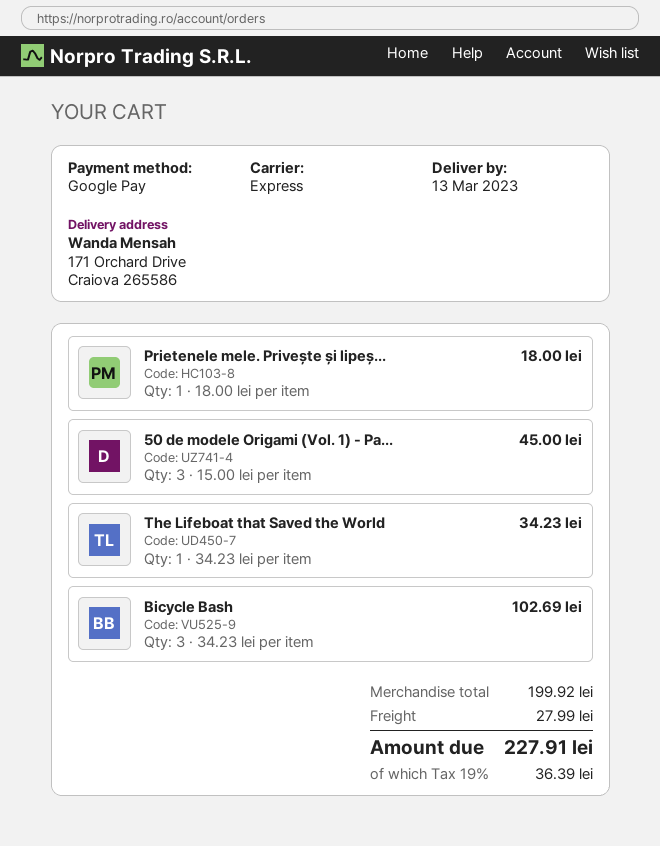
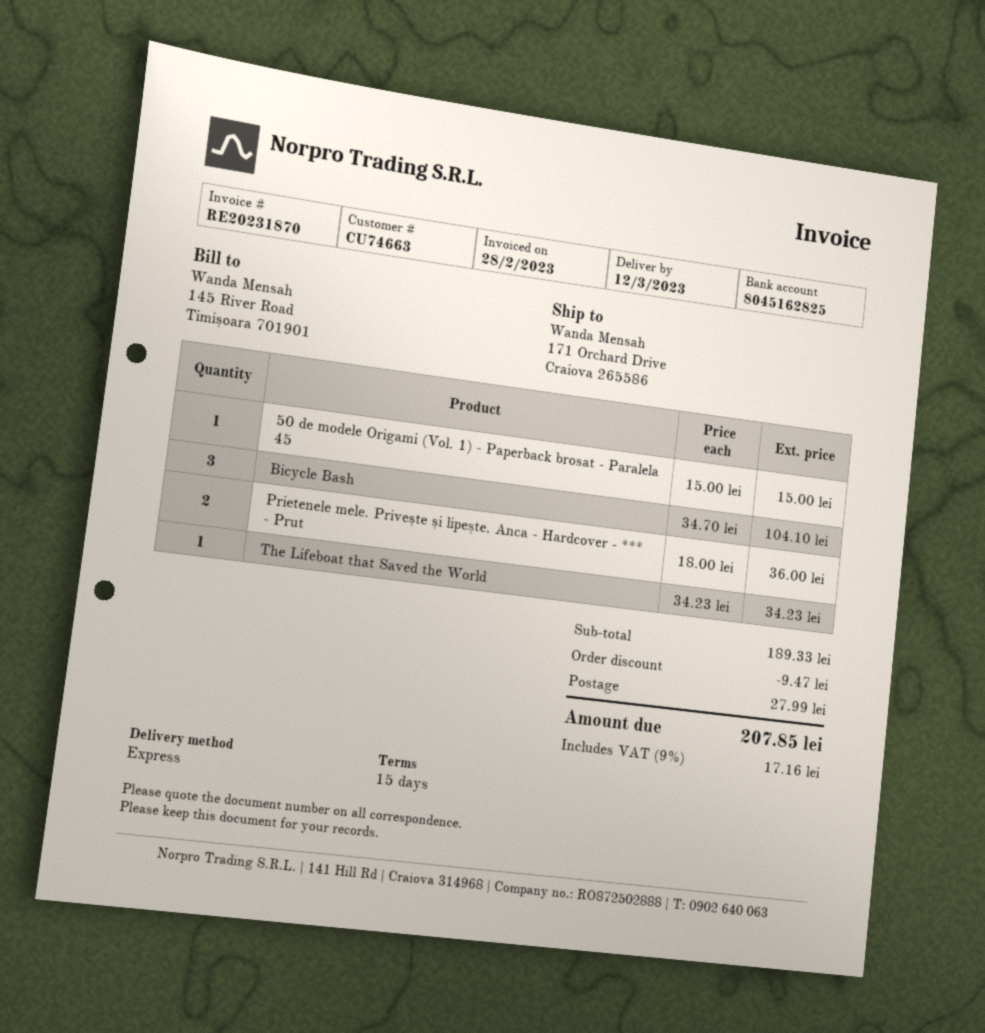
delivery date: 2023-03-13 -> 2023-03-12
Prietenele mele. Privește și lipeș...: 1 x 18.00 = 18.00 -> 2 x 18.00 = 36.00
50 de modele Origami (Vol. 1) - Pa...: 3 x 15.00 = 45.00 -> 1 x 15.00 = 15.00
Bicycle Bash: 3 x 34.23 = 102.69 -> 3 x 34.70 = 104.10
subtotal: 199.92 -> 189.33
discount: none -> 9.47
tax: 19% = 36.39 -> 9% = 17.16
total: 227.91 -> 207.85

